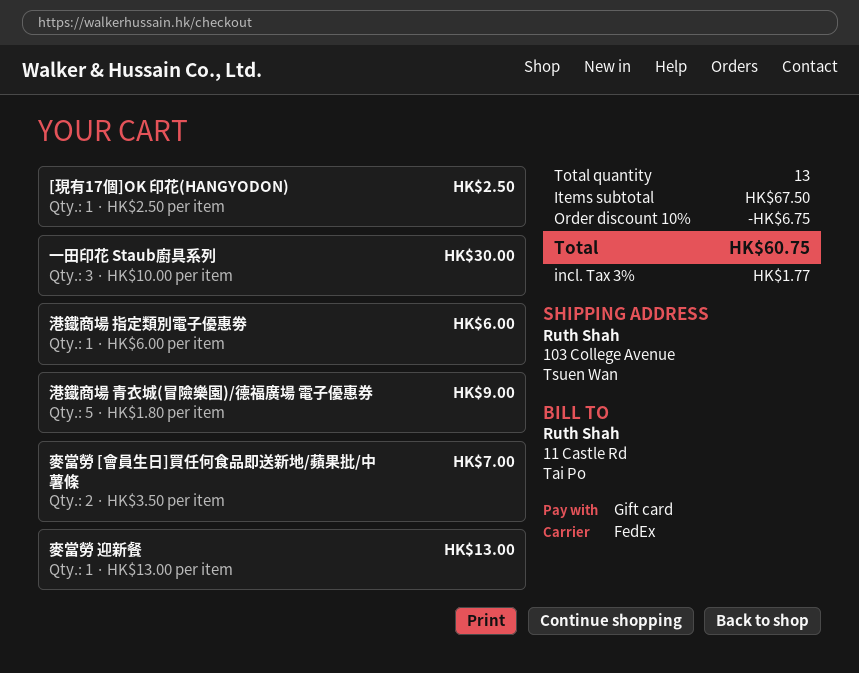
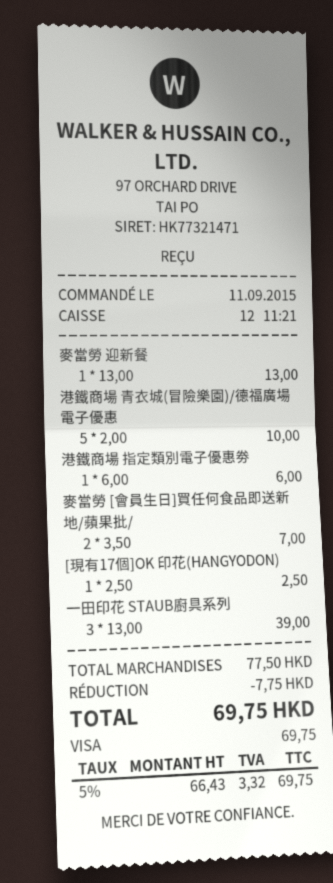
payment method: gift card -> Visa
一田印花 Staub廚具系列: 3 x 10.00 = 30.00 -> 3 x 13.00 = 39.00
港鐵商場 青衣城(冒險樂園)/德福廣場 電子優惠券: 5 x 1.80 = 9.00 -> 5 x 2.00 = 10.00
subtotal: 67.50 -> 77.50
discount: 6.75 -> 7.75
tax: 3% = 1.77 -> 5% = 3.32
total: 60.75 -> 69.75

